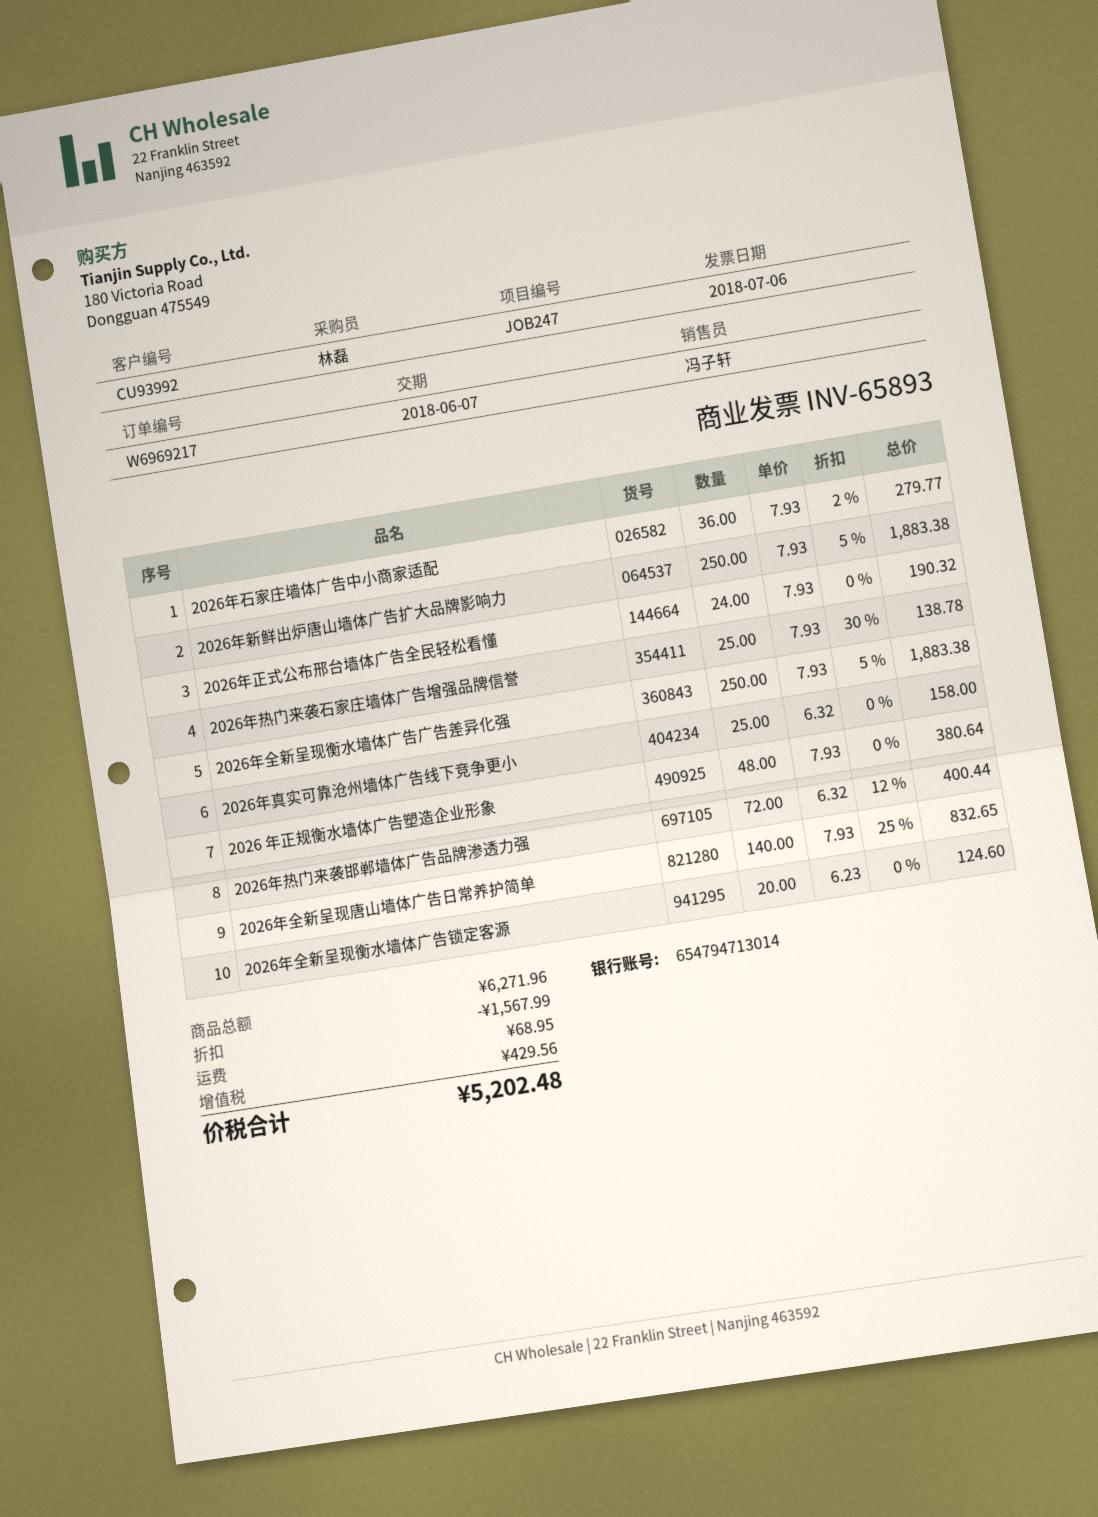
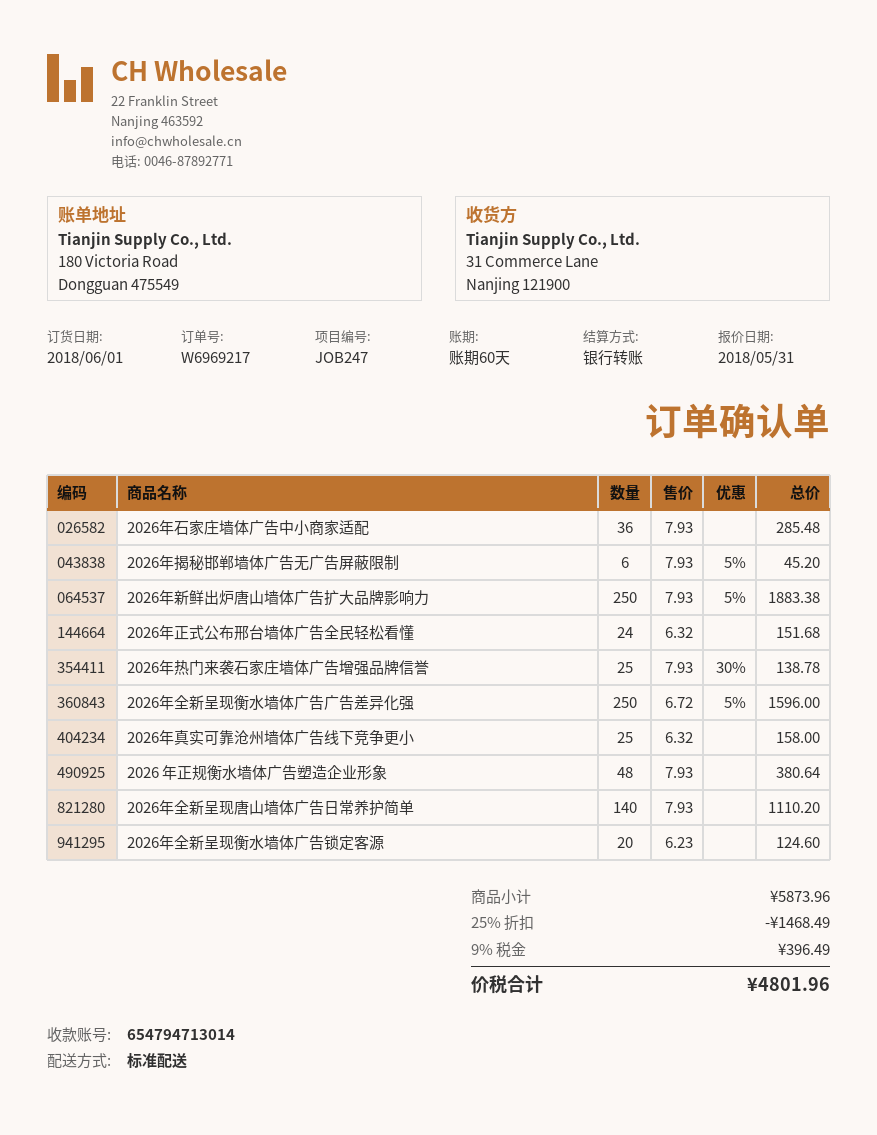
2026年石家庄墙体广告中小商家适配: 36 x 7.93 - 2% = 279.77 -> 36 x 7.93 = 285.48
2026年正式公布邢台墙体广告全民轻松看懂: 24 x 7.93 = 190.32 -> 24 x 6.32 = 151.68
2026年全新呈现衡水墙体广告广告差异化强: 250 x 7.93 - 5% = 1883.38 -> 250 x 6.72 - 5% = 1596.00
2026年热门来袭邯郸墙体广告品牌渗透力强: 72 x 6.32 - 12% = 400.44 -> none
2026年全新呈现唐山墙体广告日常养护简单: 140 x 7.93 - 25% = 832.65 -> 140 x 7.93 = 1110.20
2026年揭秘邯郸墙体广告无广告屏蔽限制: none -> 6 x 7.93 - 5% = 45.20
subtotal: 6271.96 -> 5873.96
discount: 1567.99 -> 1468.49
shipping: 68.95 -> none
tax: 429.56 -> 396.49
total: 5202.48 -> 4801.96

